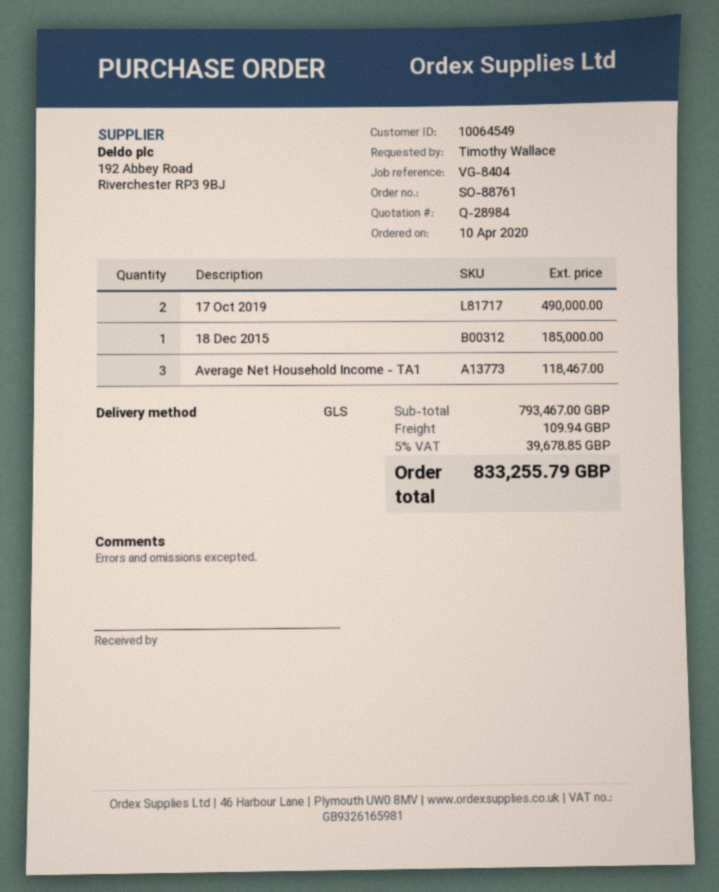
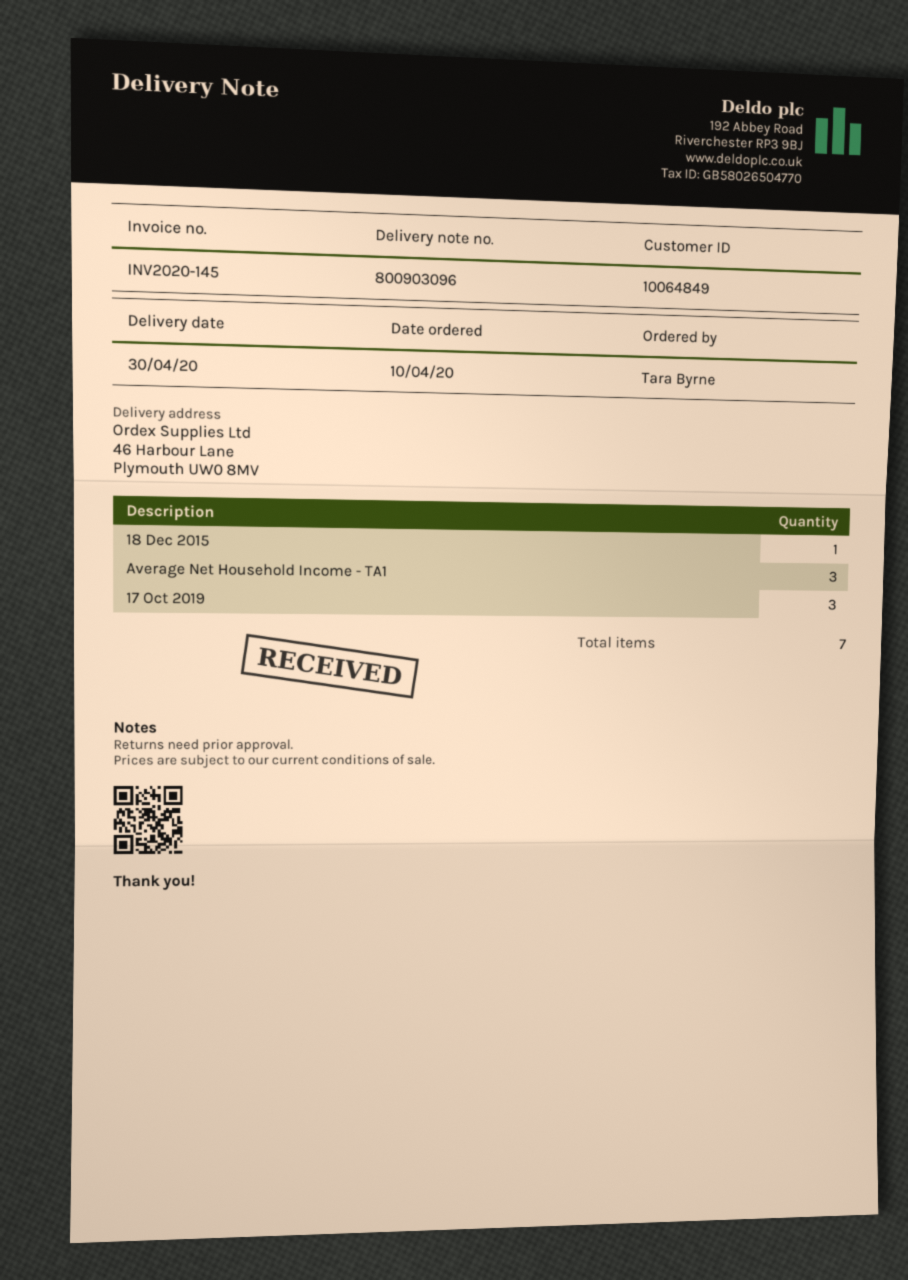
customer number: 10064549 -> 10064849
ordered by: Timothy Wallace -> Tara Byrne
17 Oct 2019: 2 -> 3

